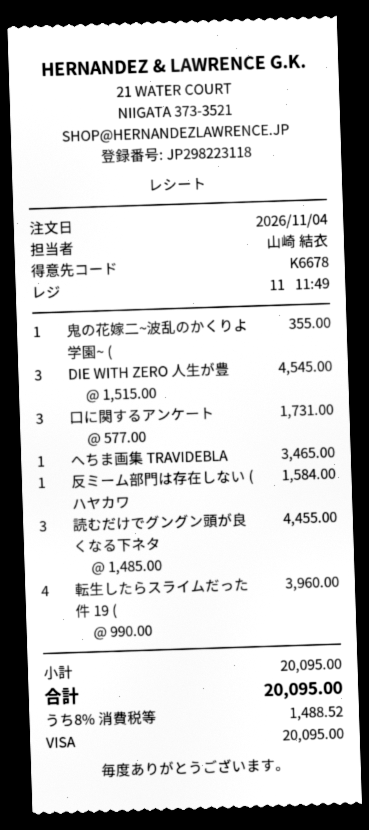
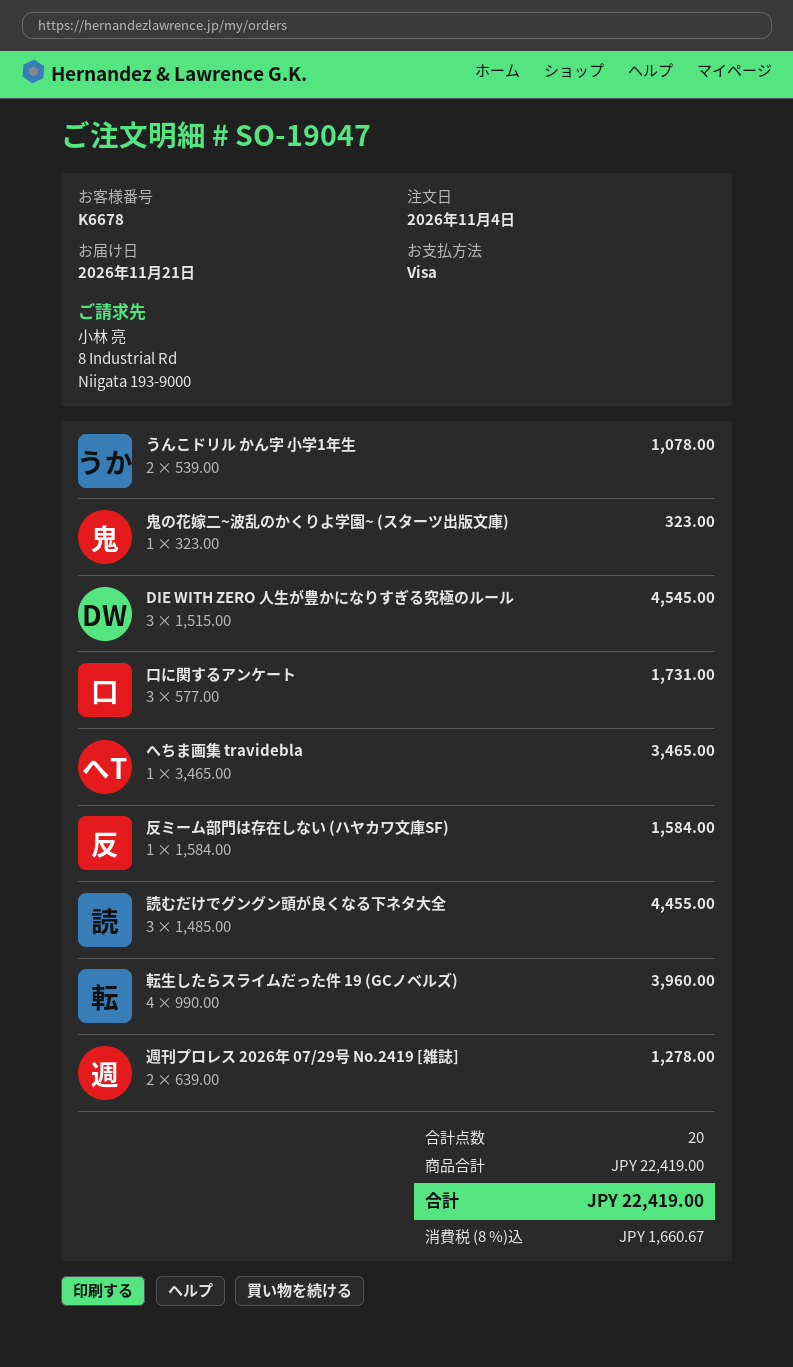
鬼の花嫁二~波乱のかくりよ学園~ (: 1 x 355.00 = 355.00 -> 1 x 323.00 = 323.00
うんこドリル かん字 小学1年生: none -> 2 x 539.00 = 1078.00
週刊プロレス 2026年 07/29号 No.2419 [雑誌]: none -> 2 x 639.00 = 1278.00
subtotal: 20095.00 -> 22419.00
tax: 8% = 1488.52 -> 8% = 1660.67
total: 20095.00 -> 22419.00

